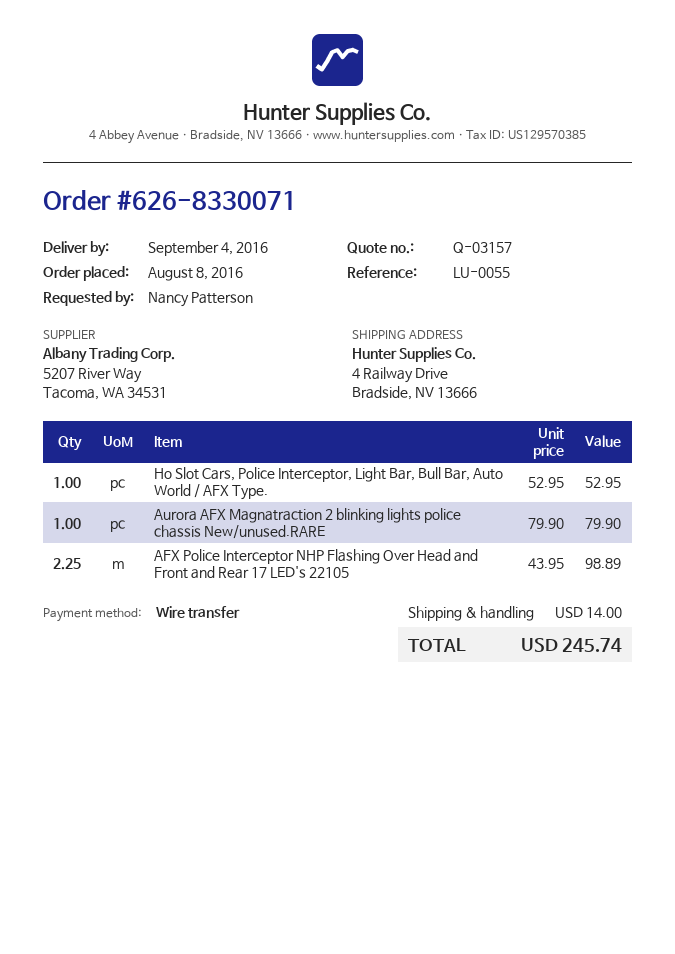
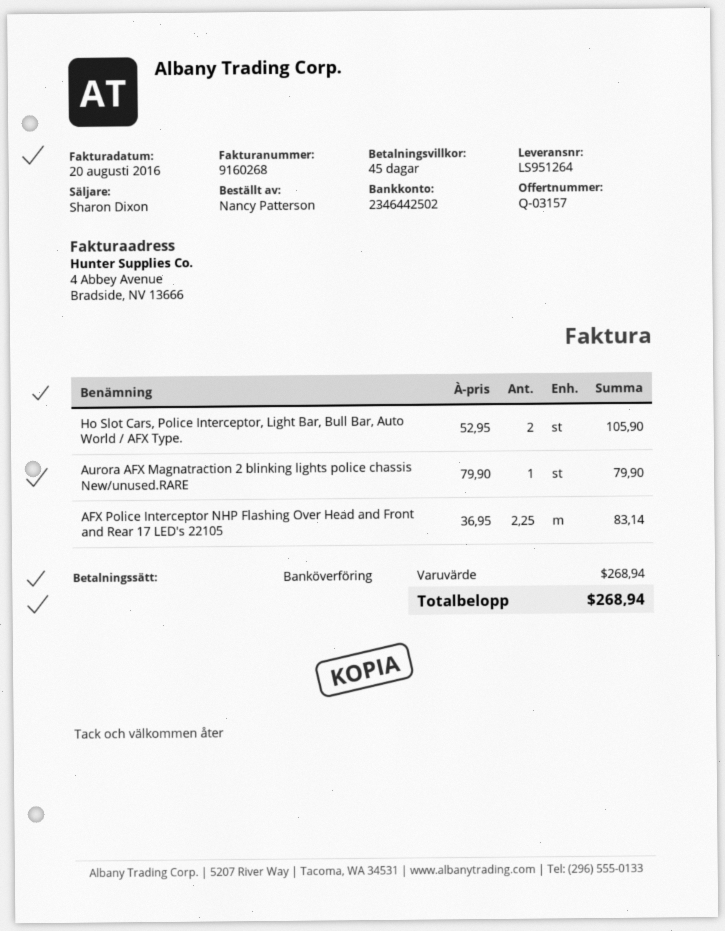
Ho Slot Cars, Police Interceptor, Light Bar, Bull Bar, Auto World / AFX Type.: 1 x 52.95 = 52.95 -> 2 x 52.95 = 105.90
AFX Police Interceptor NHP Flashing Over Head and Front and Rear 17 LED's 22105: 2.25 x 43.95 = 98.89 -> 2.25 x 36.95 = 83.14
shipping: 14.00 -> none
total: 245.74 -> 268.94

